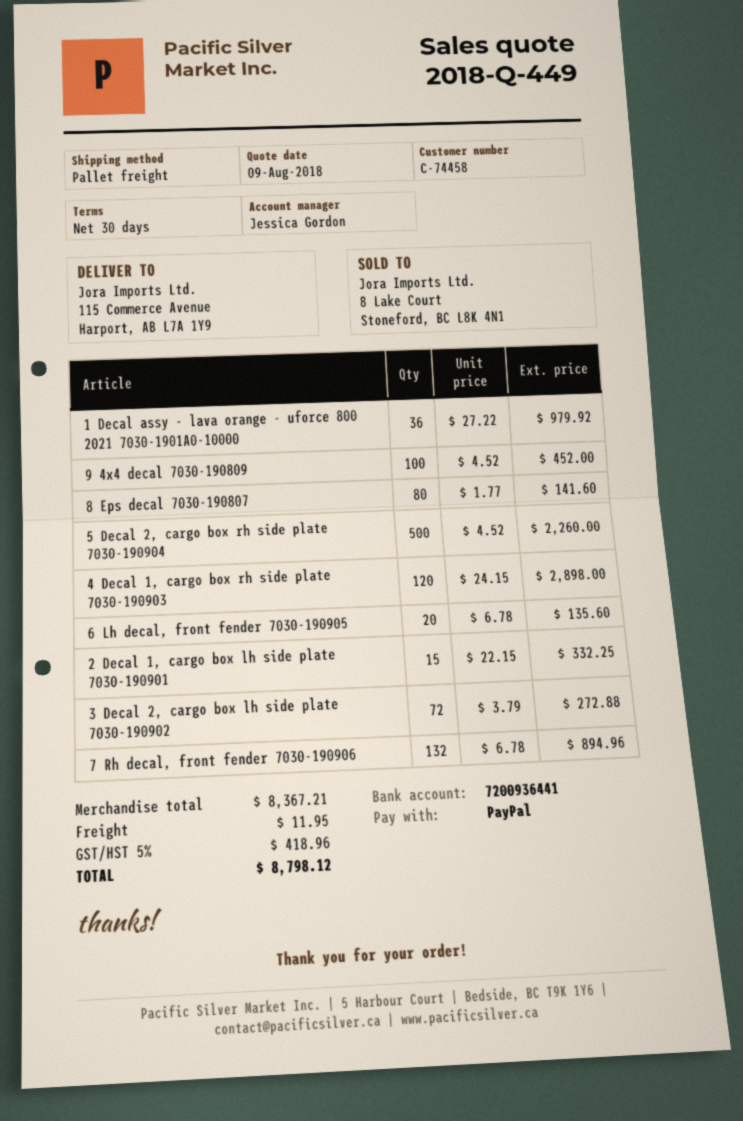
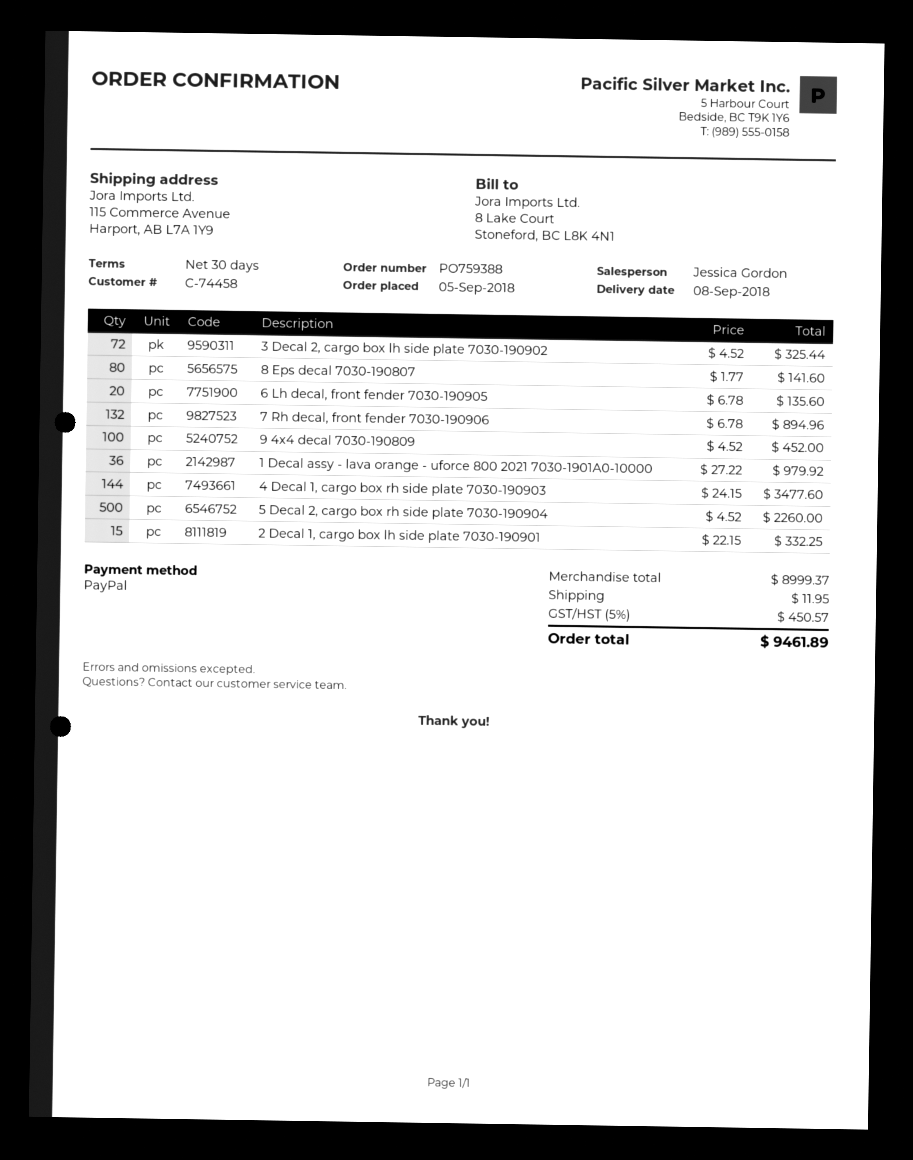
4 Decal 1, cargo box rh side plate 7030-190903: 120 x 24.15 = 2898.00 -> 144 x 24.15 = 3477.60
3 Decal 2, cargo box lh side plate 7030-190902: 72 x 3.79 = 272.88 -> 72 x 4.52 = 325.44
subtotal: 8367.21 -> 8999.37
tax: 5% = 418.96 -> 5% = 450.57
total: 8798.12 -> 9461.89

